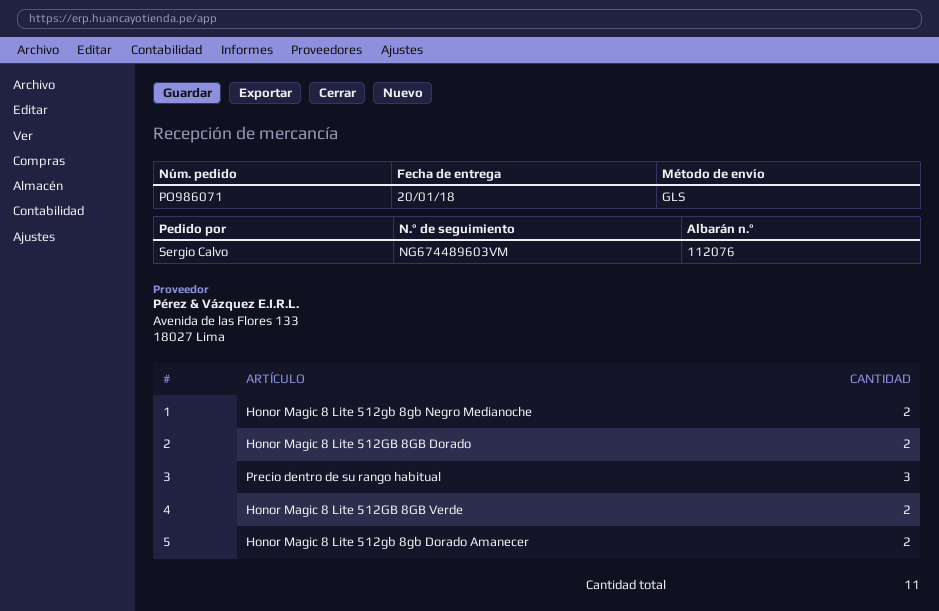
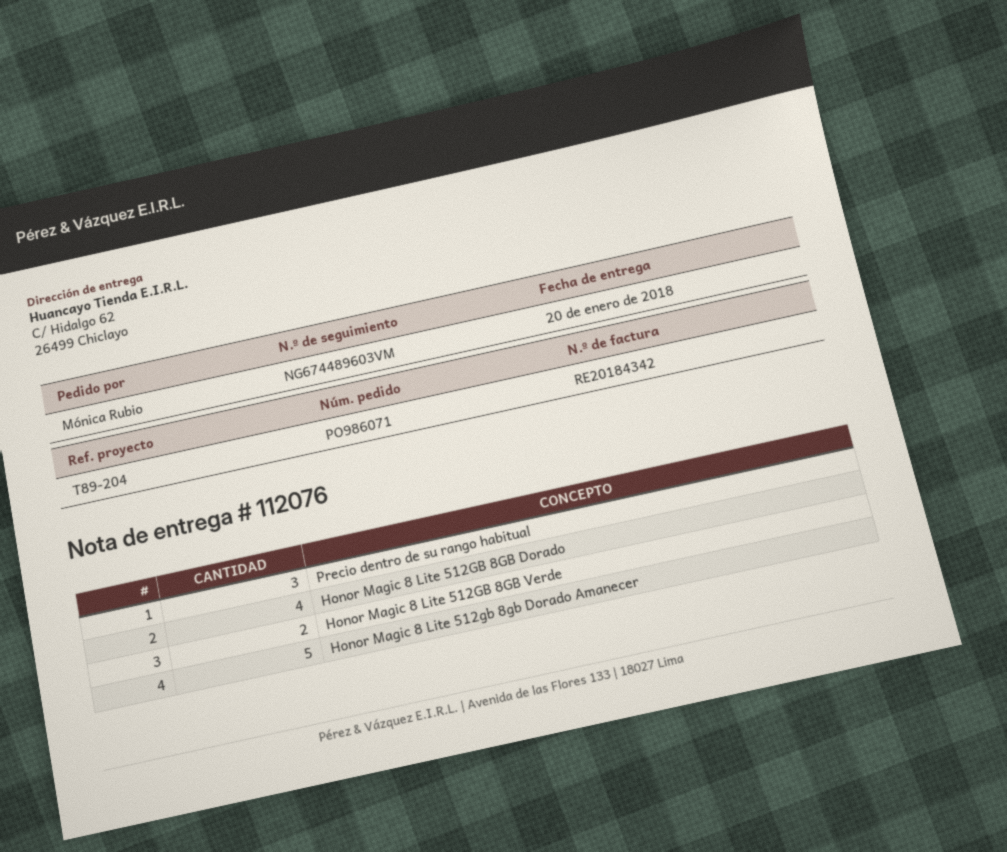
ordered by: Sergio Calvo -> Mónica Rubio
Honor Magic 8 Lite 512gb 8gb Negro Medianoche: 2 -> none
Honor Magic 8 Lite 512GB 8GB Dorado: 2 -> 4
Honor Magic 8 Lite 512gb 8gb Dorado Amanecer: 2 -> 5

